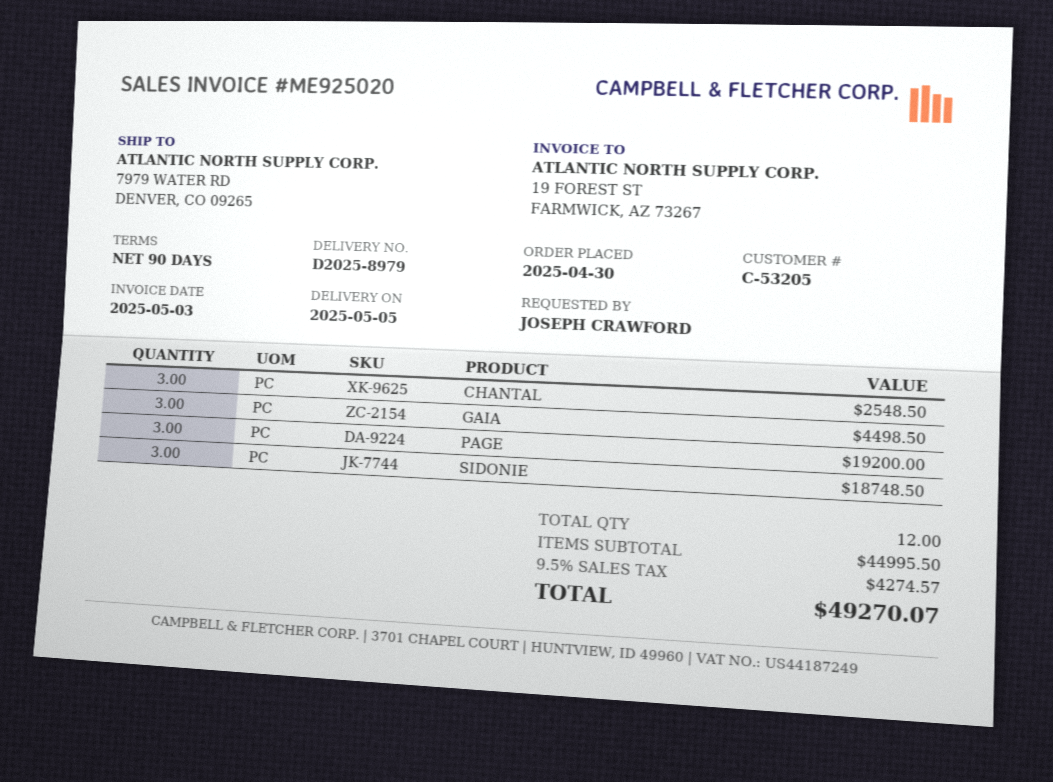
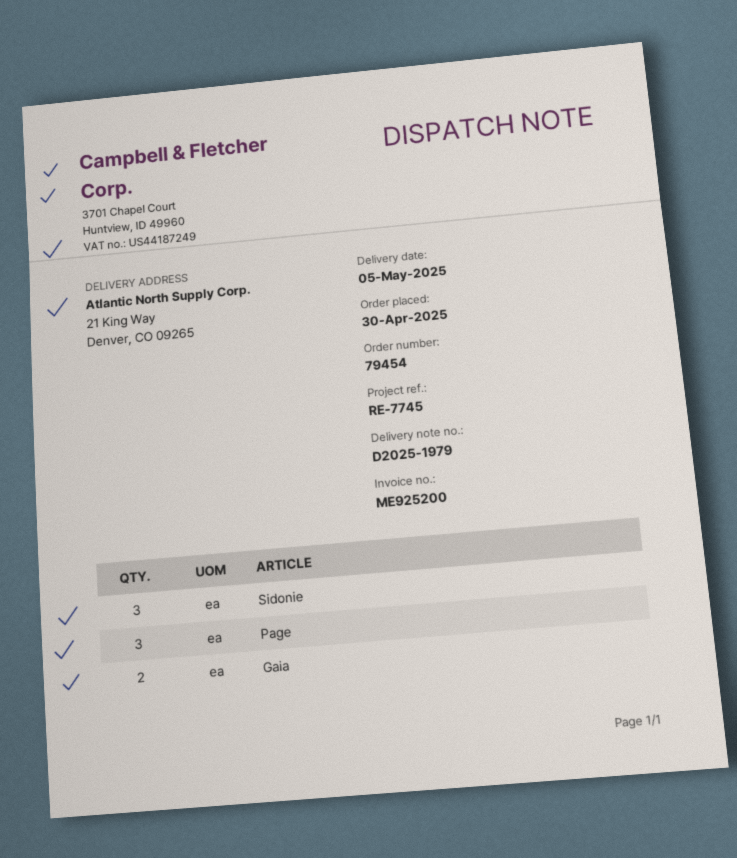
delivery note number: D2025-8979 -> D2025-1979
invoice number: ME925020 -> ME925200
ship to: 7979 WATER RD, DENVER, CO 09265 -> 21 King Way, Denver, CO 09265
CHANTAL: 3 -> none
GAIA: 3 -> 2

